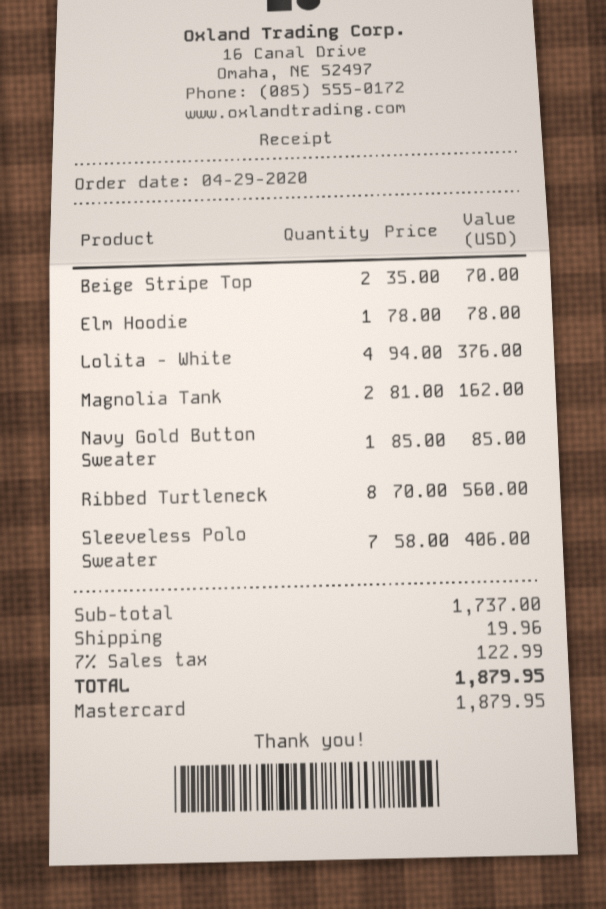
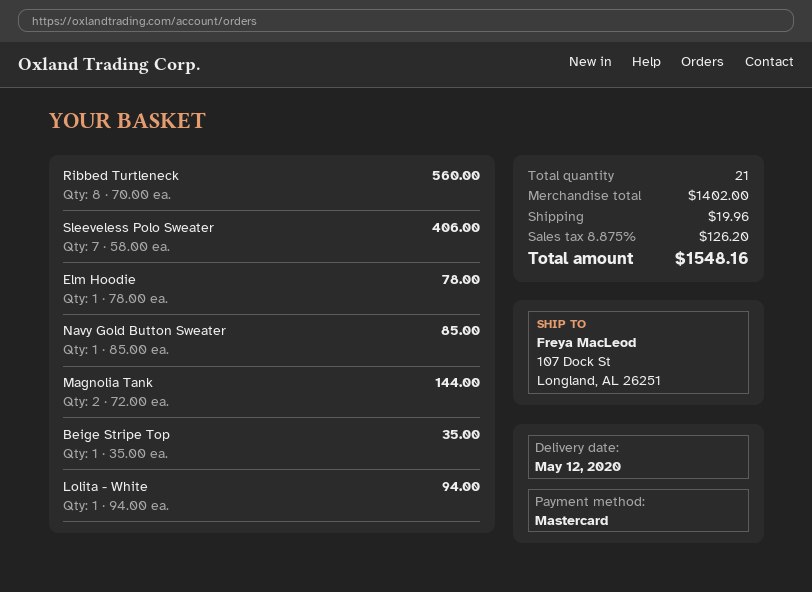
Beige Stripe Top: 2 x 35.00 = 70.00 -> 1 x 35.00 = 35.00
Lolita - White: 4 x 94.00 = 376.00 -> 1 x 94.00 = 94.00
Magnolia Tank: 2 x 81.00 = 162.00 -> 2 x 72.00 = 144.00
subtotal: 1737.00 -> 1402.00
tax: 7% = 122.99 -> 8.875% = 126.20
total: 1879.95 -> 1548.16

